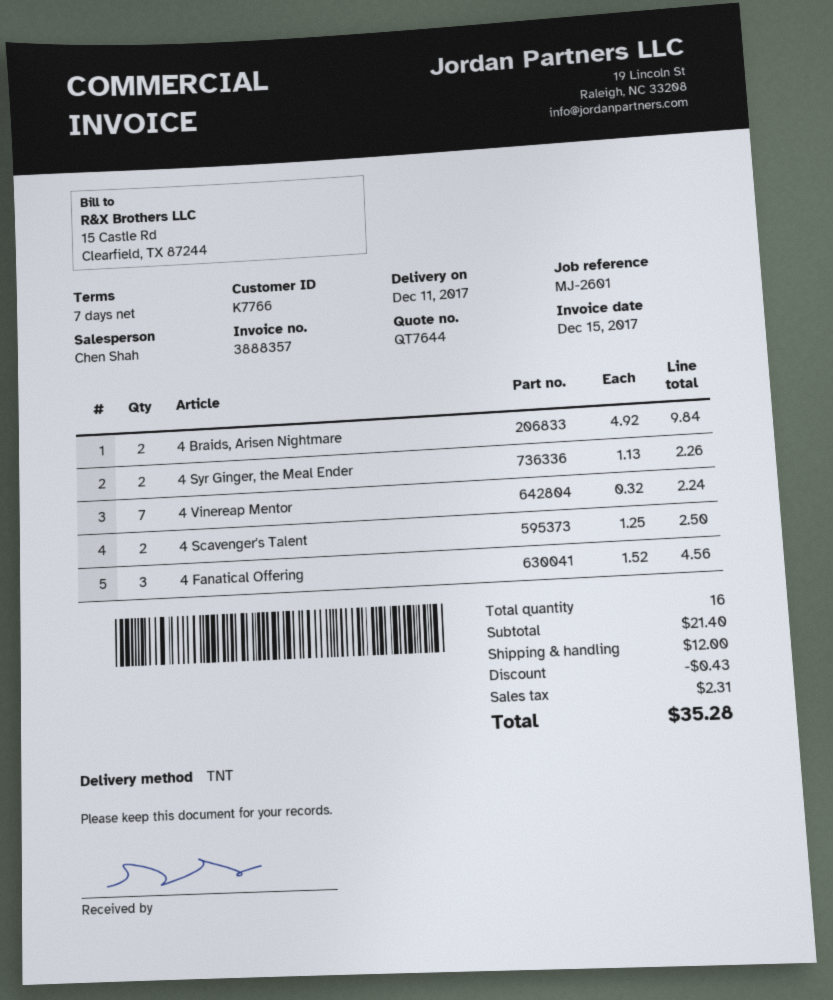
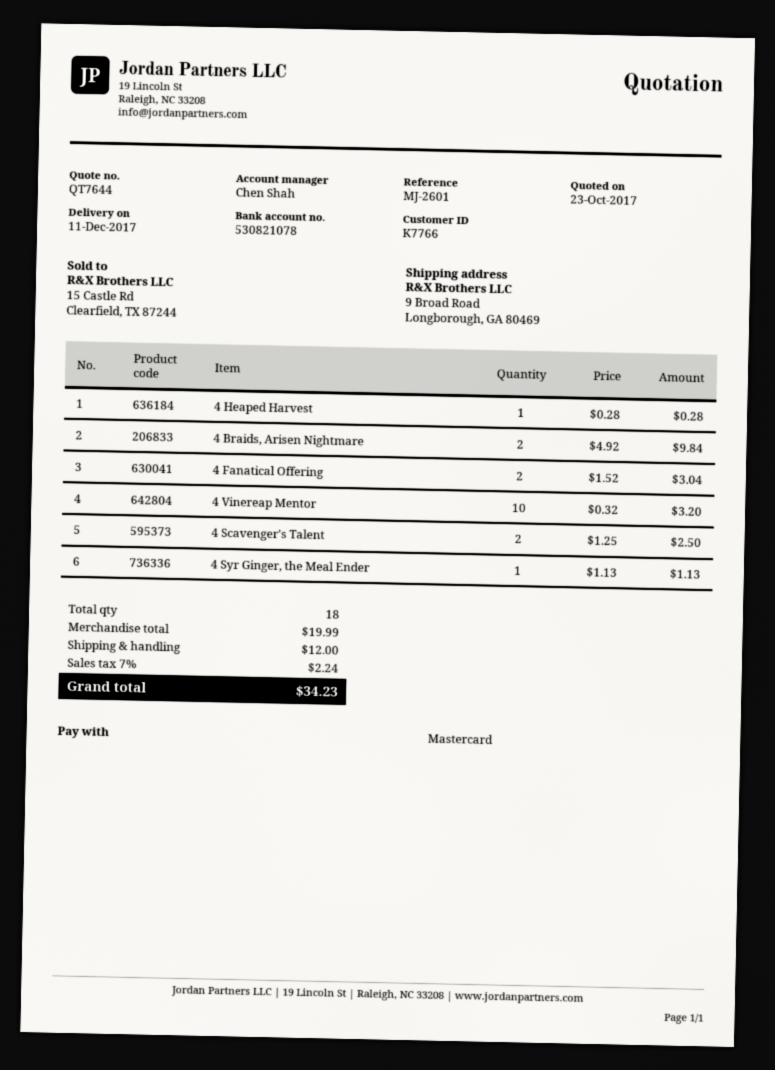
4 Syr Ginger, the Meal Ender: 2 x 1.13 = 2.26 -> 1 x 1.13 = 1.13
4 Vinereap Mentor: 7 x 0.32 = 2.24 -> 10 x 0.32 = 3.20
4 Fanatical Offering: 3 x 1.52 = 4.56 -> 2 x 1.52 = 3.04
4 Heaped Harvest: none -> 1 x 0.28 = 0.28
total quantity: 16 -> 18
subtotal: 21.40 -> 19.99
discount: 0.43 -> none
tax: 2.31 -> 2.24
total: 35.28 -> 34.23

